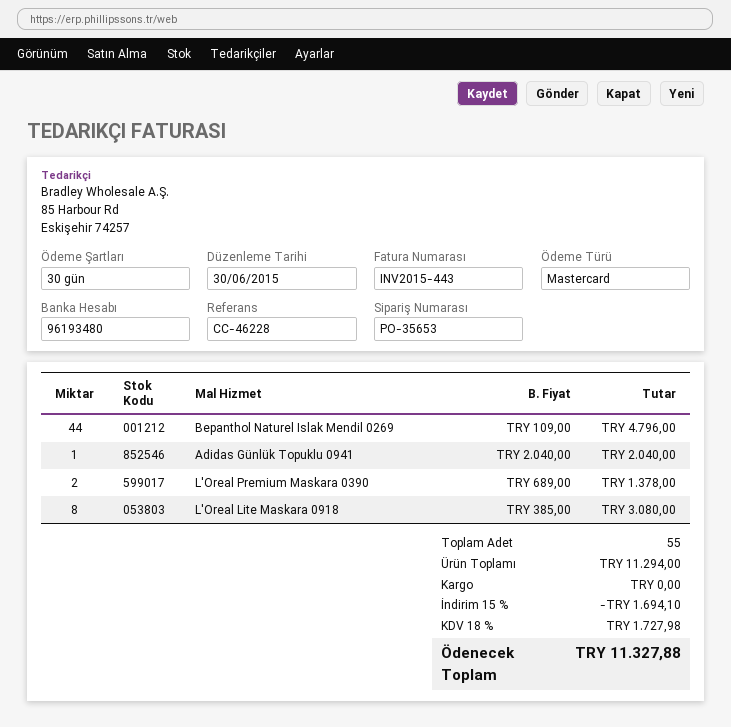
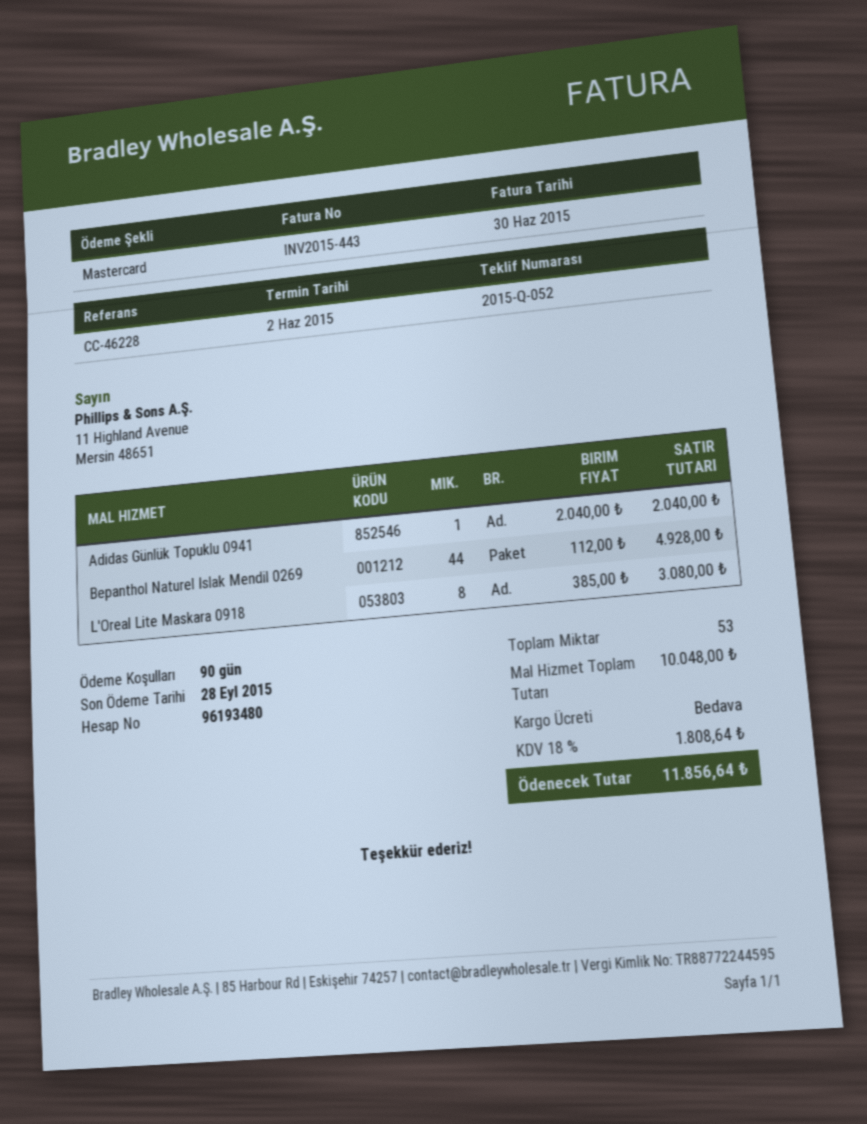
payment terms: 30 days -> 90 days
Bepanthol Naturel Islak Mendil 0269: 44 x 109.00 = 4796.00 -> 44 x 112.00 = 4928.00
L'Oreal Premium Maskara 0390: 2 x 689.00 = 1378.00 -> none
total quantity: 55 -> 53
subtotal: 11294.00 -> 10048.00
discount: 15% = 1694.10 -> none
tax: 18% = 1727.98 -> 18% = 1808.64
total: 11327.88 -> 11856.64

